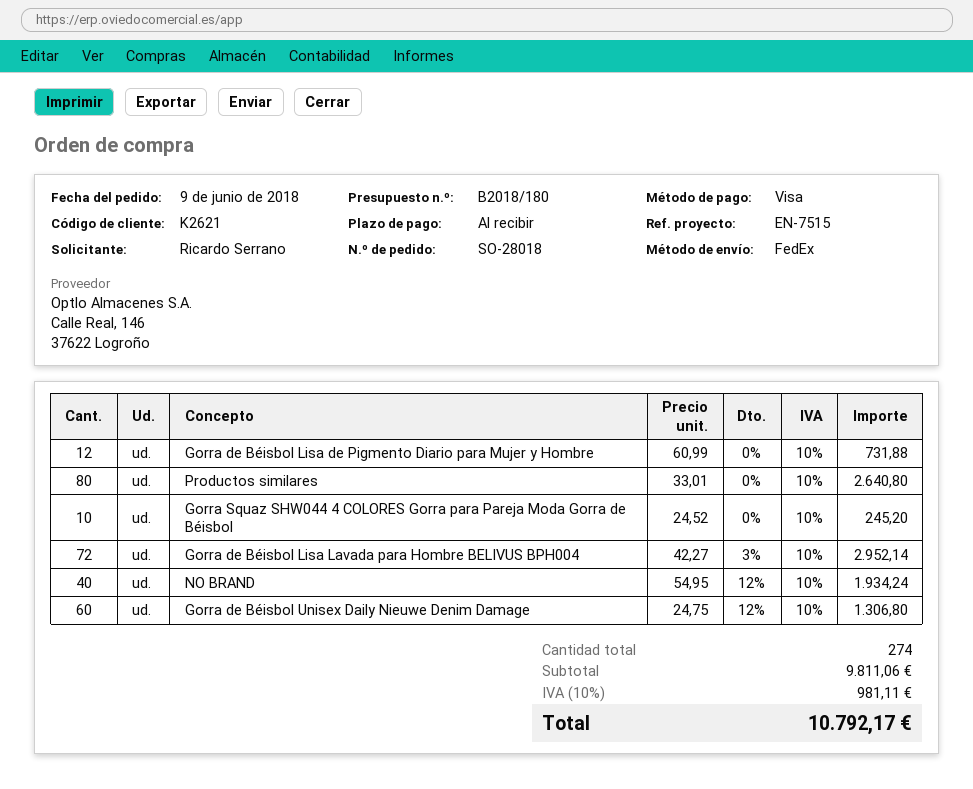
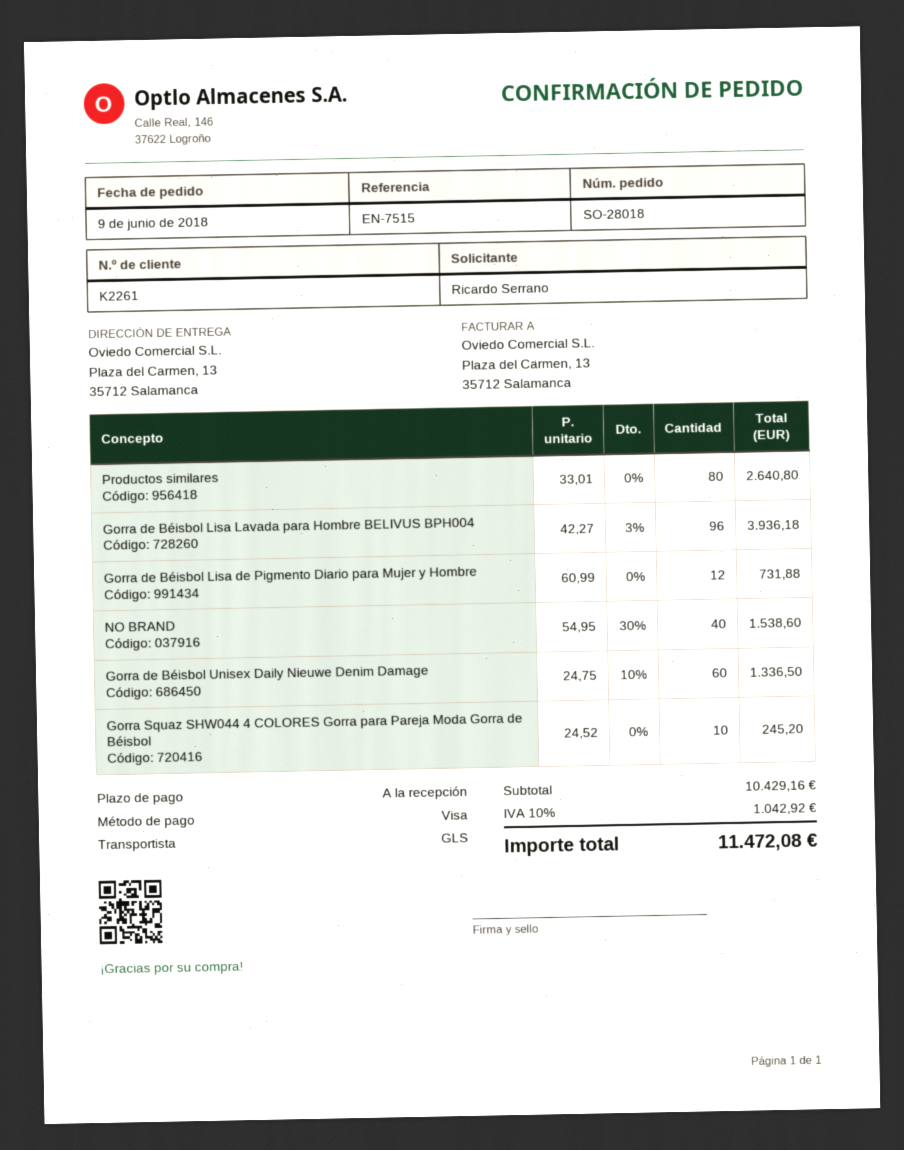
customer number: K2621 -> K2261
shipping method: FedEx -> GLS
Gorra de Béisbol Lisa Lavada para Hombre BELIVUS BPH004: 72 x 42.27 - 3% = 2952.14 -> 96 x 42.27 - 3% = 3936.18
NO BRAND: 40 x 54.95 - 12% = 1934.24 -> 40 x 54.95 - 30% = 1538.60
Gorra de Béisbol Unisex Daily Nieuwe Denim Damage: 60 x 24.75 - 12% = 1306.80 -> 60 x 24.75 - 10% = 1336.50
subtotal: 9811.06 -> 10429.16
tax: 10% = 981.11 -> 10% = 1042.92
total: 10792.17 -> 11472.08

